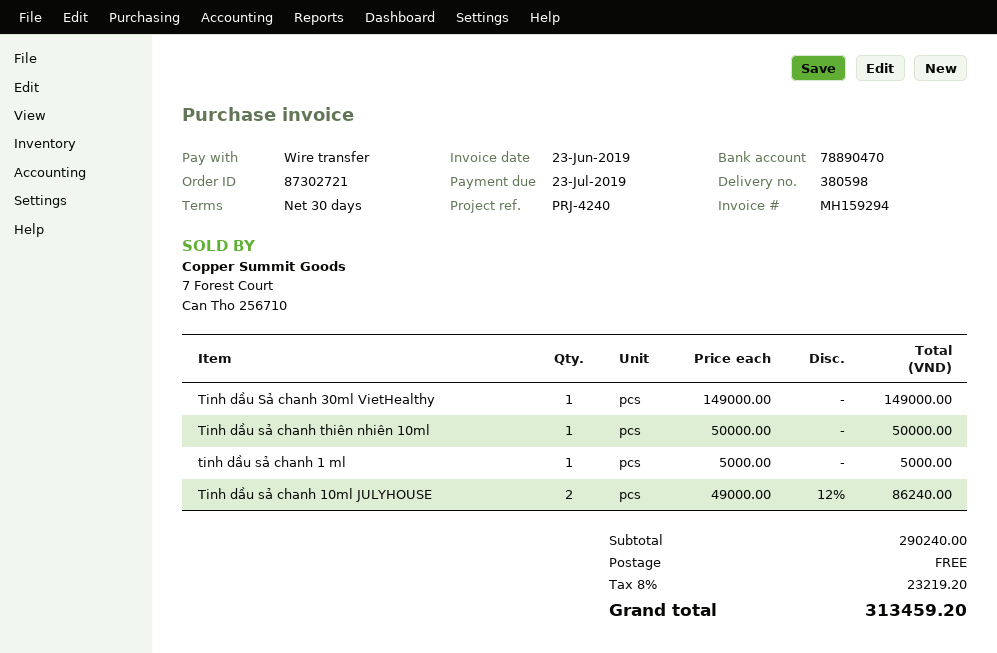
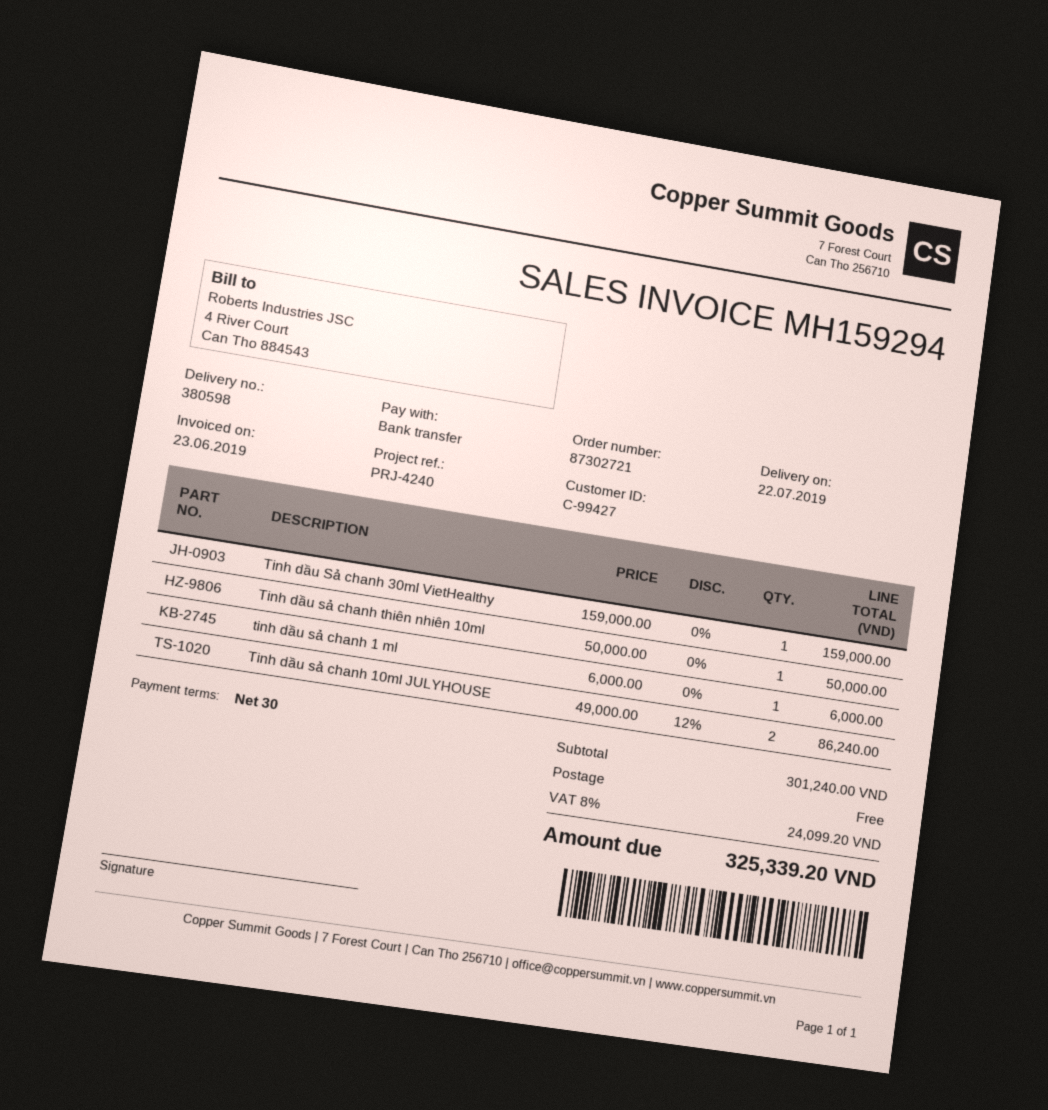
Tinh dầu Sả chanh 30ml VietHealthy: 1 x 149000.00 = 149000.00 -> 1 x 159000.00 = 159000.00
tinh dầu sả chanh 1 ml: 1 x 5000.00 = 5000.00 -> 1 x 6000.00 = 6000.00
subtotal: 290240.00 -> 301240.00
tax: 8% = 23219.20 -> 8% = 24099.20
total: 313459.20 -> 325339.20

